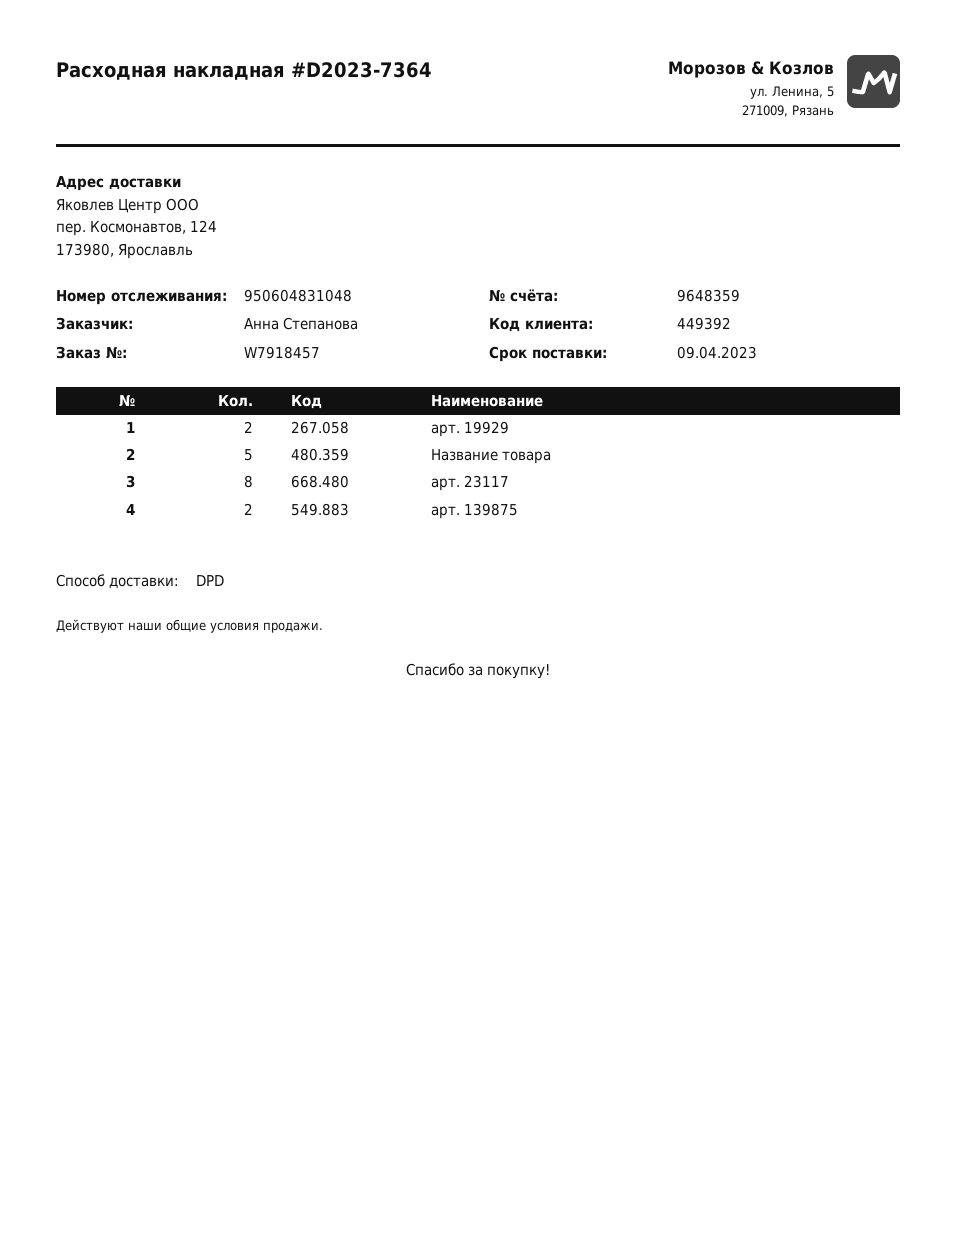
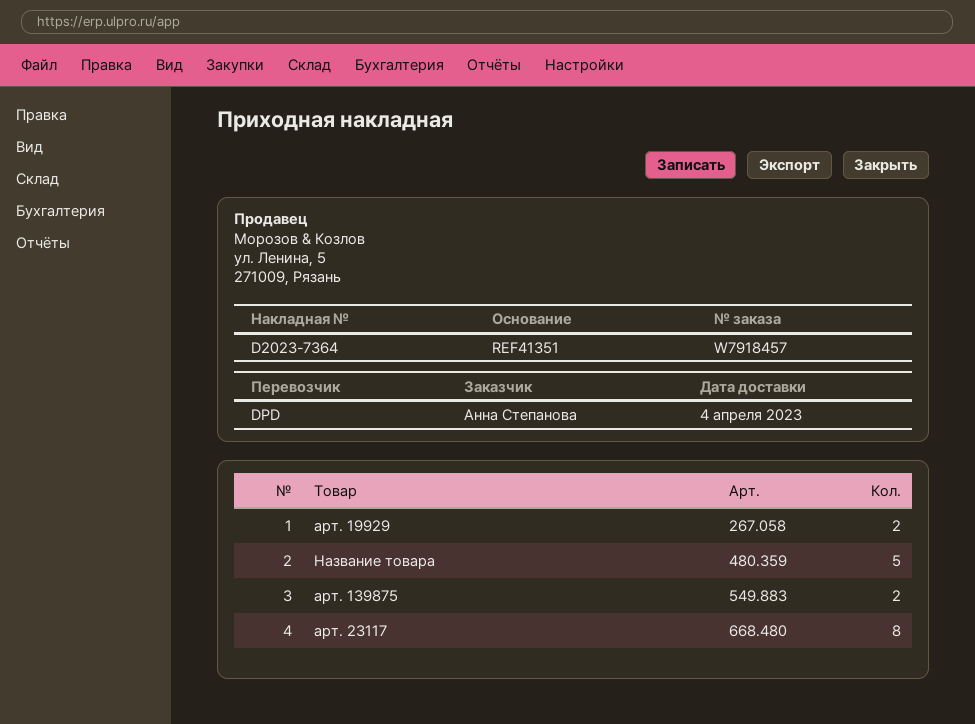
delivery date: 2023-04-09 -> 2023-04-04

